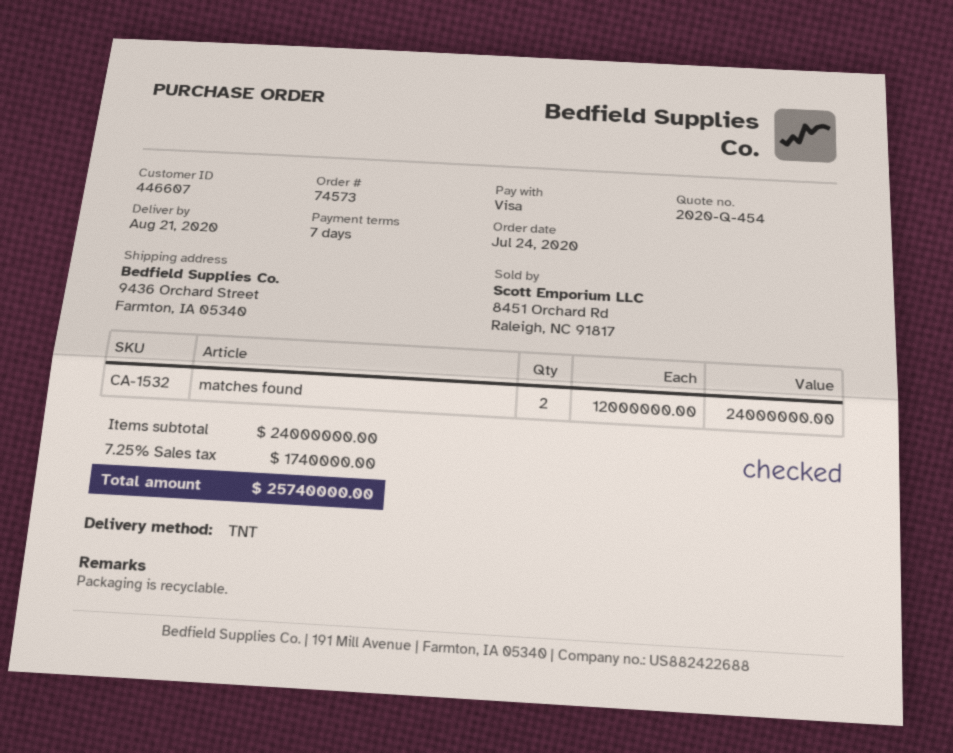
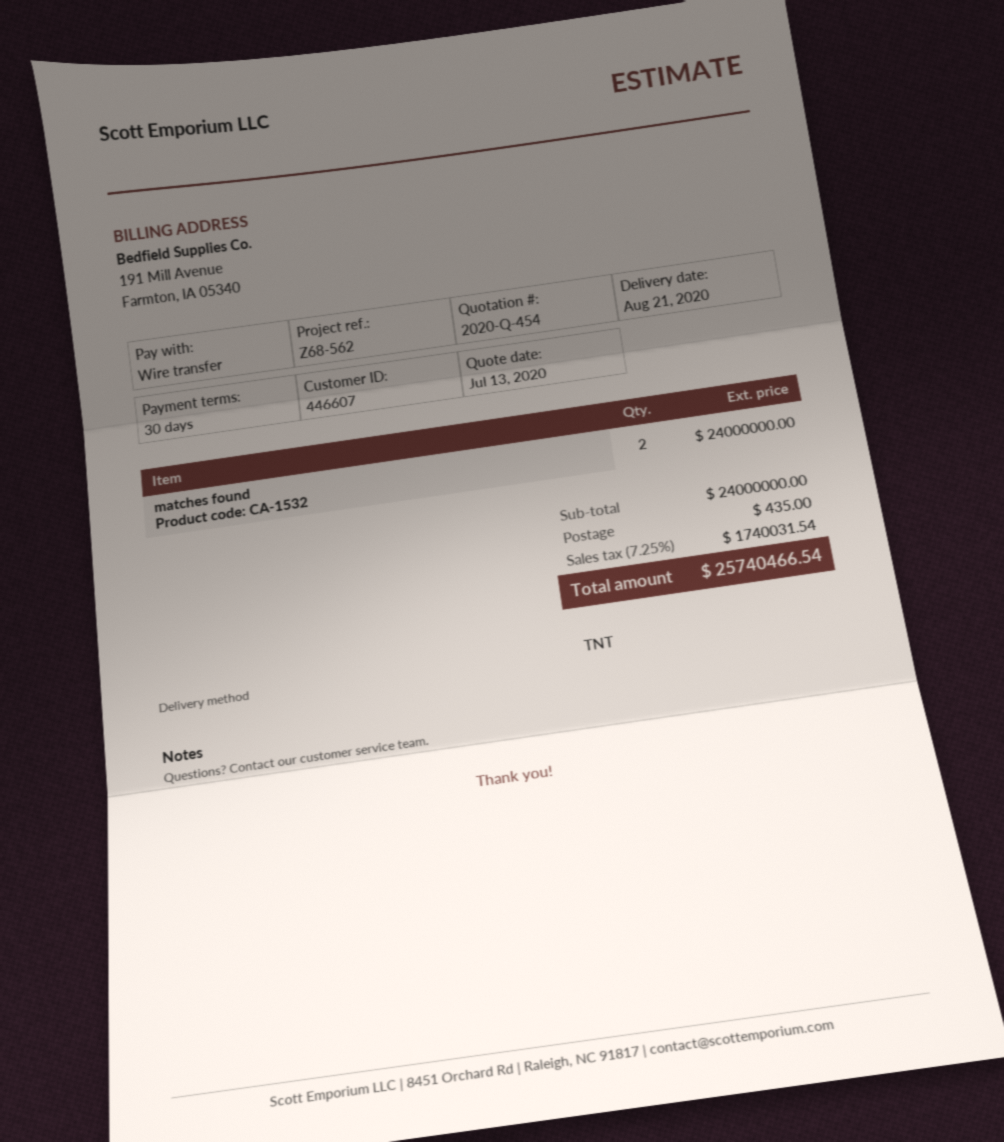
payment terms: 7 days -> 30 days
payment method: Visa -> bank transfer
shipping: none -> 435.00
tax: 7.25% = 1740000.00 -> 7.25% = 1740031.54
total: 25740000.00 -> 25740466.54

